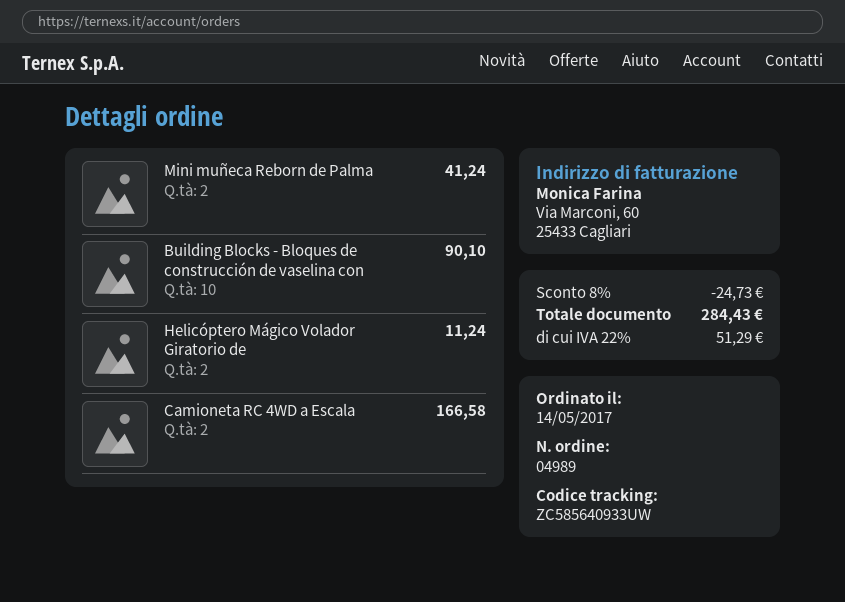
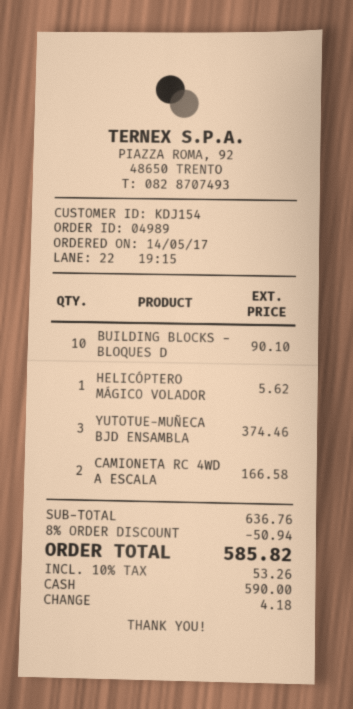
Mini muñeca Reborn de Palma: 2 for 41.24 -> none
Helicóptero Mágico Volador Giratorio de: 2 for 11.24 -> 1 for 5.62
YUTOTUE-MUÑECA BJD ENSAMBLA: none -> 3 for 374.46
discount: 8% = 24.73 -> 8% = 50.94
tax: 22% = 51.29 -> 10% = 53.26
total: 284.43 -> 585.82

